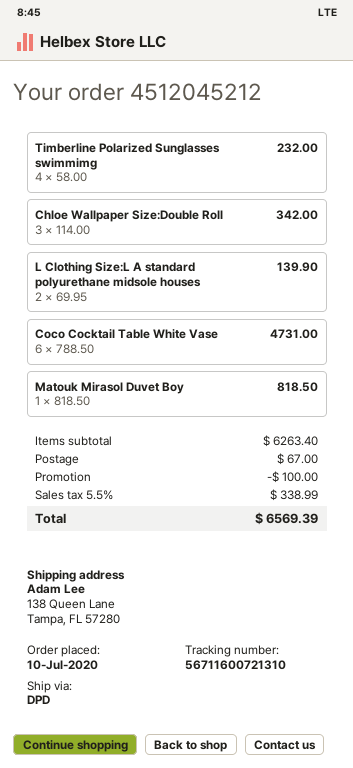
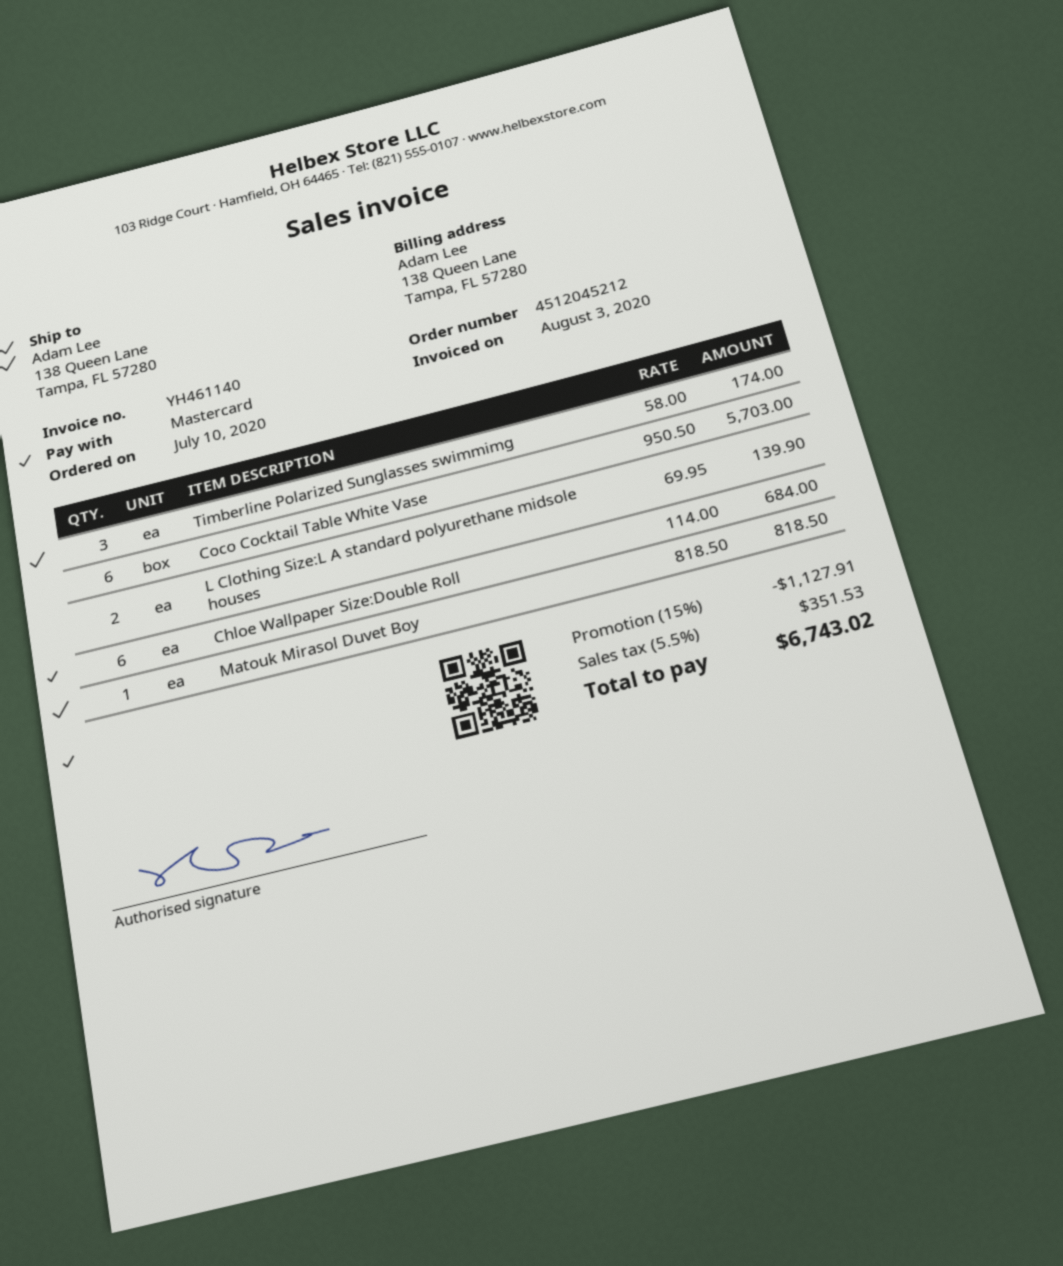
Timberline Polarized Sunglasses swimmimg: 4 x 58.00 = 232.00 -> 3 x 58.00 = 174.00
Chloe Wallpaper Size:Double Roll: 3 x 114.00 = 342.00 -> 6 x 114.00 = 684.00
Coco Cocktail Table White Vase: 6 x 788.50 = 4731.00 -> 6 x 950.50 = 5703.00
discount: 100.00 -> 1127.91
shipping: 67.00 -> none
tax: 5.5% = 338.99 -> 5.5% = 351.53
total: 6569.39 -> 6743.02

